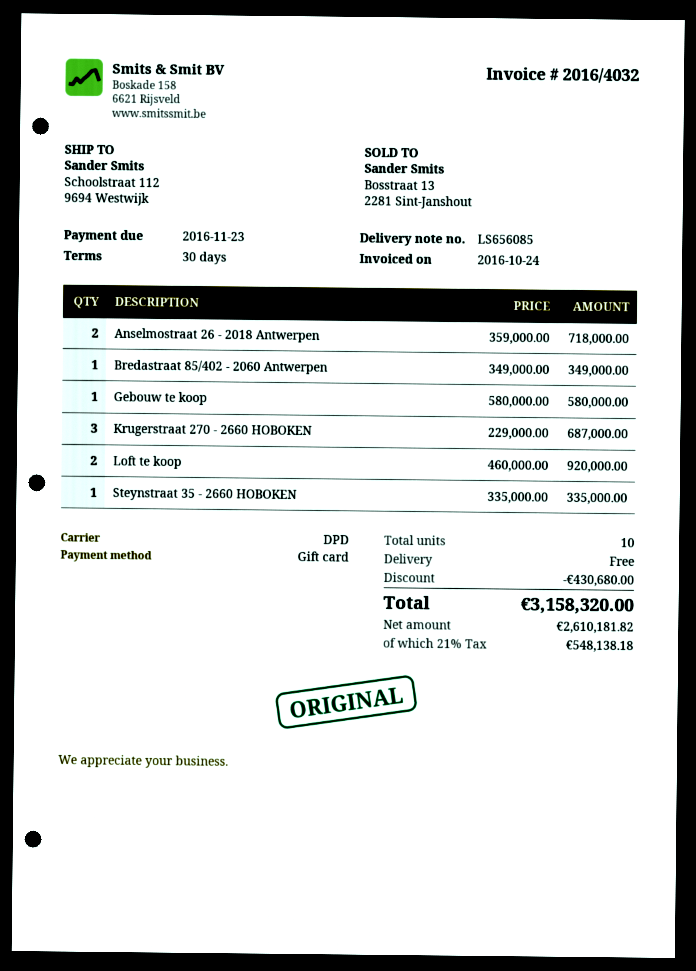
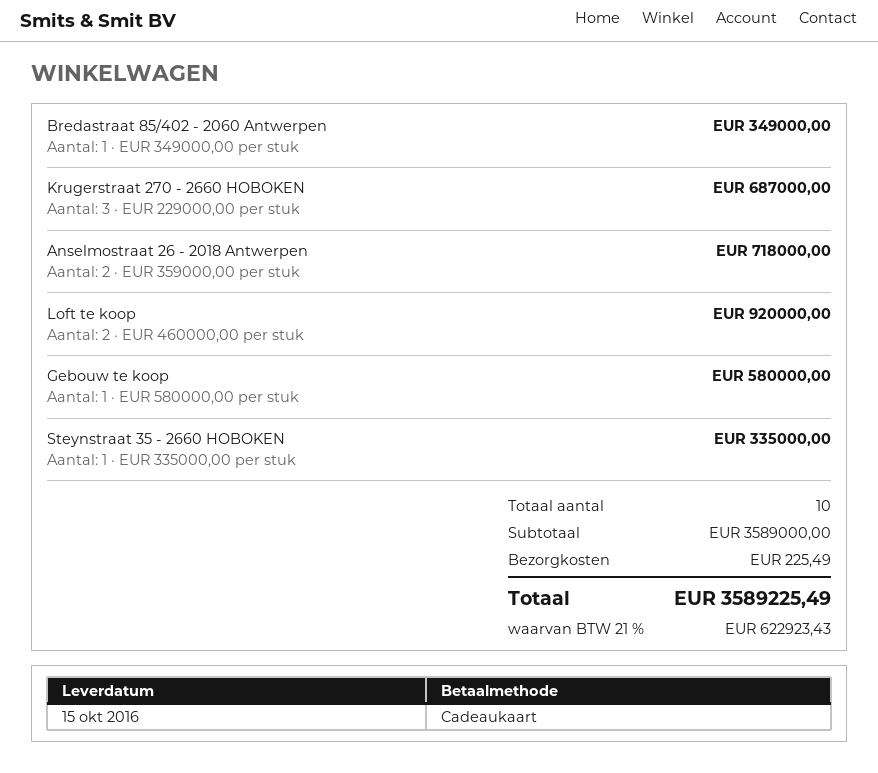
discount: 430680.00 -> none
shipping: 0.00 -> 225.49
tax: 21% = 548138.18 -> 21% = 622923.43
total: 3158320.00 -> 3589225.49

